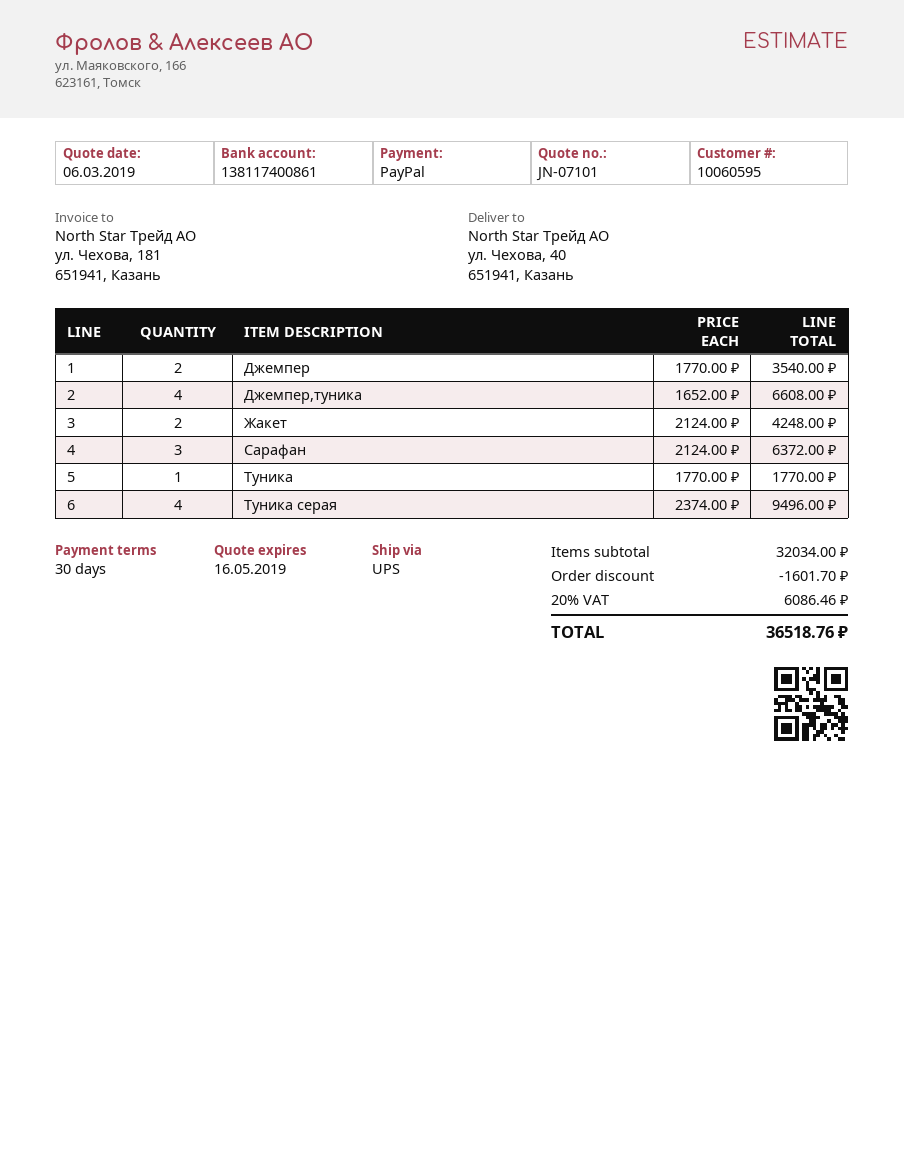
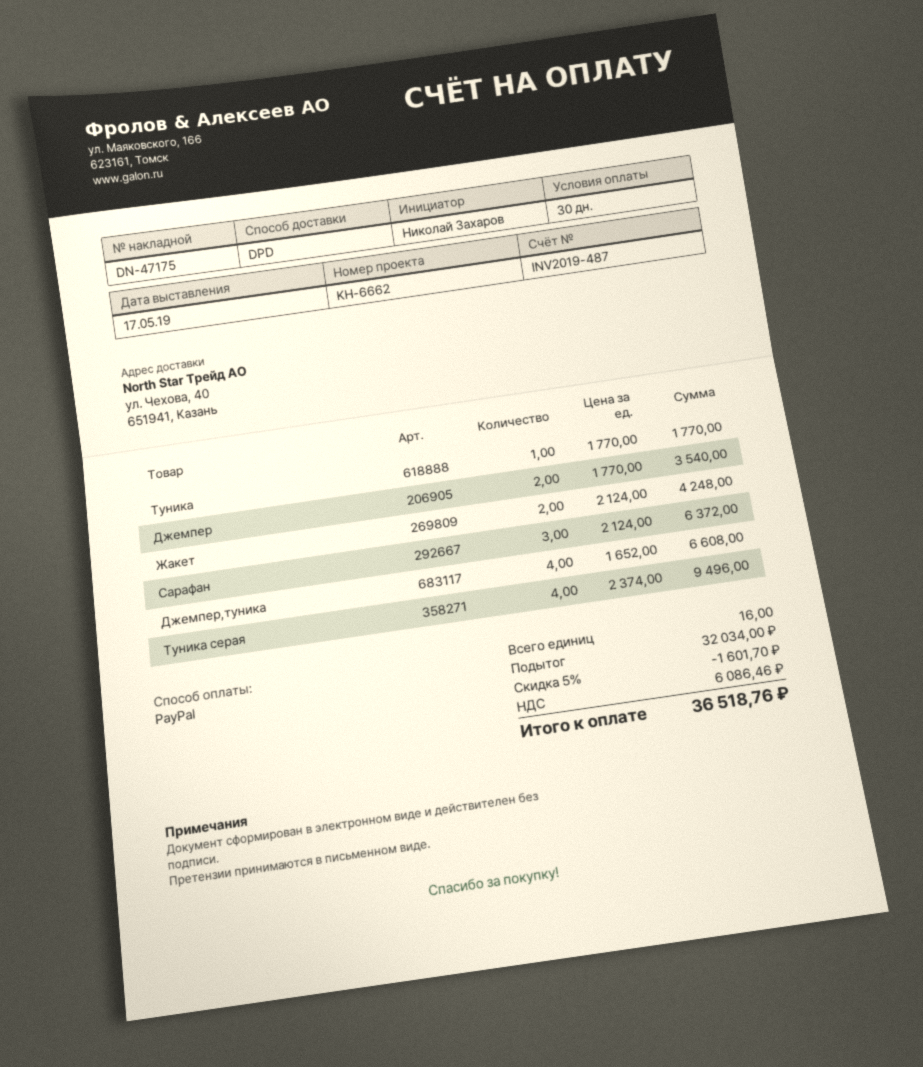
shipping method: UPS -> DPD

